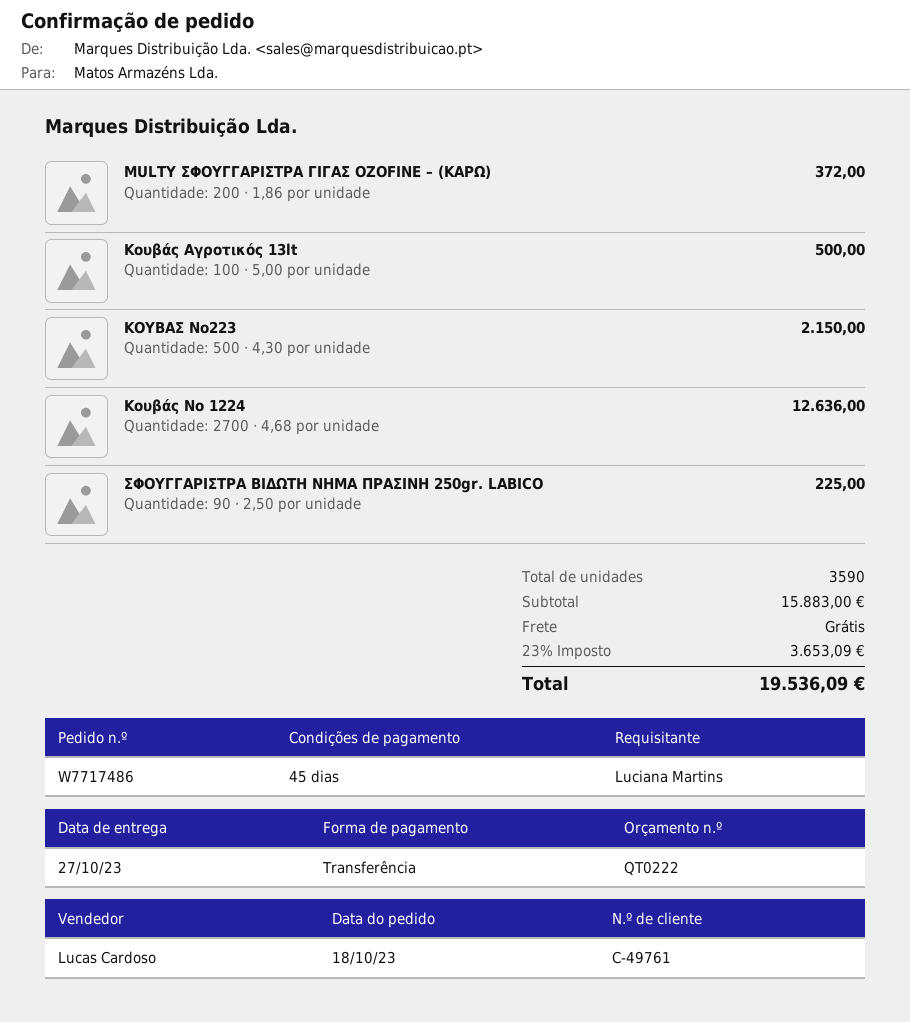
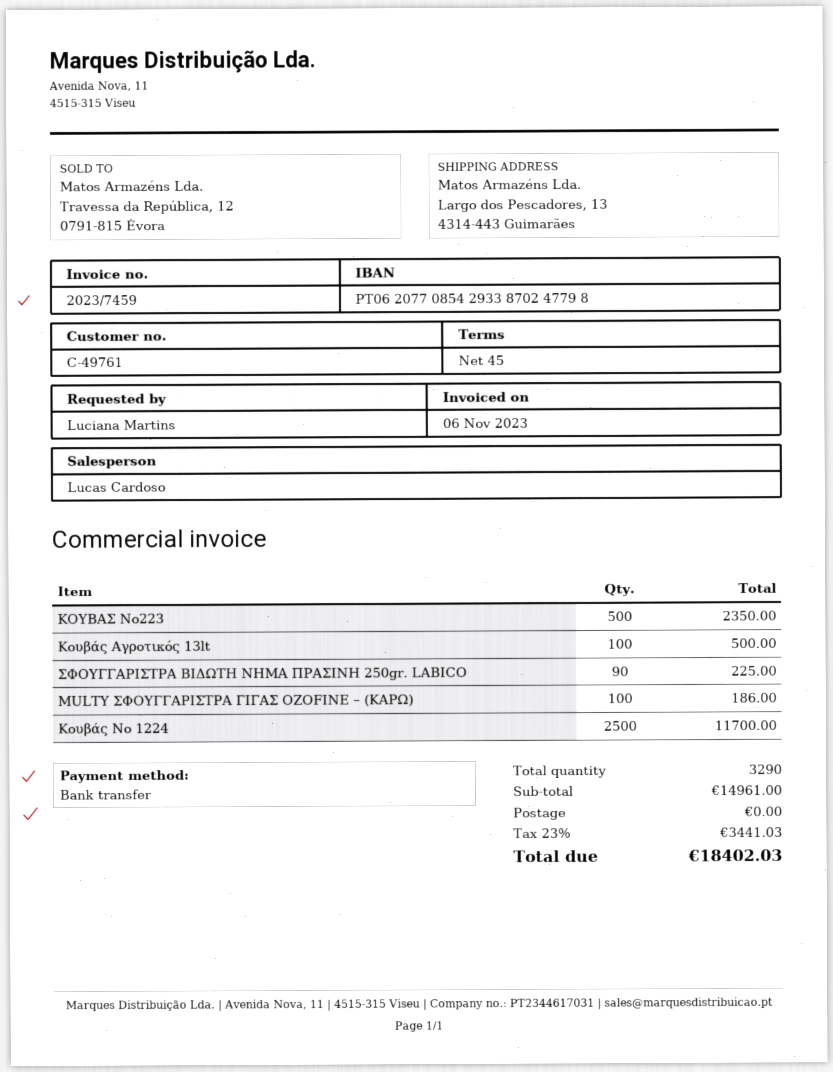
MULTY ΣΦΟΥΓΓΑΡΙΣΤΡΑ ΓΙΓΑΣ OZOFINE – (ΚΑΡΩ): 200 for 372.00 -> 100 for 186.00
ΚΟΥΒΑΣ Νο223: 500 for 2150.00 -> 500 for 2350.00
Κουβάς Νο 1224: 2700 for 12636.00 -> 2500 for 11700.00
total quantity: 3590 -> 3290
subtotal: 15883.00 -> 14961.00
tax: 23% = 3653.09 -> 23% = 3441.03
total: 19536.09 -> 18402.03

